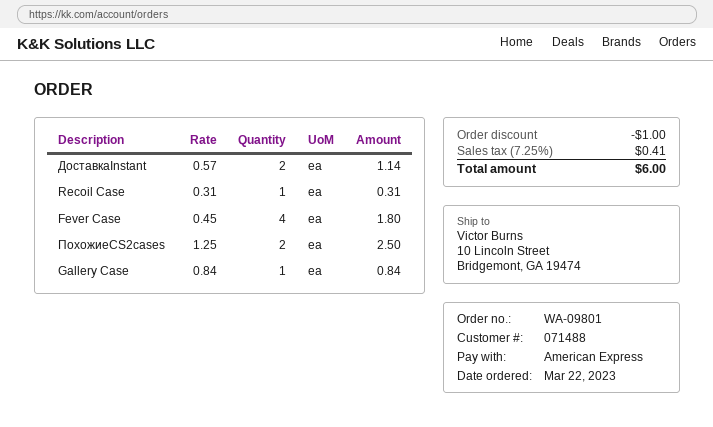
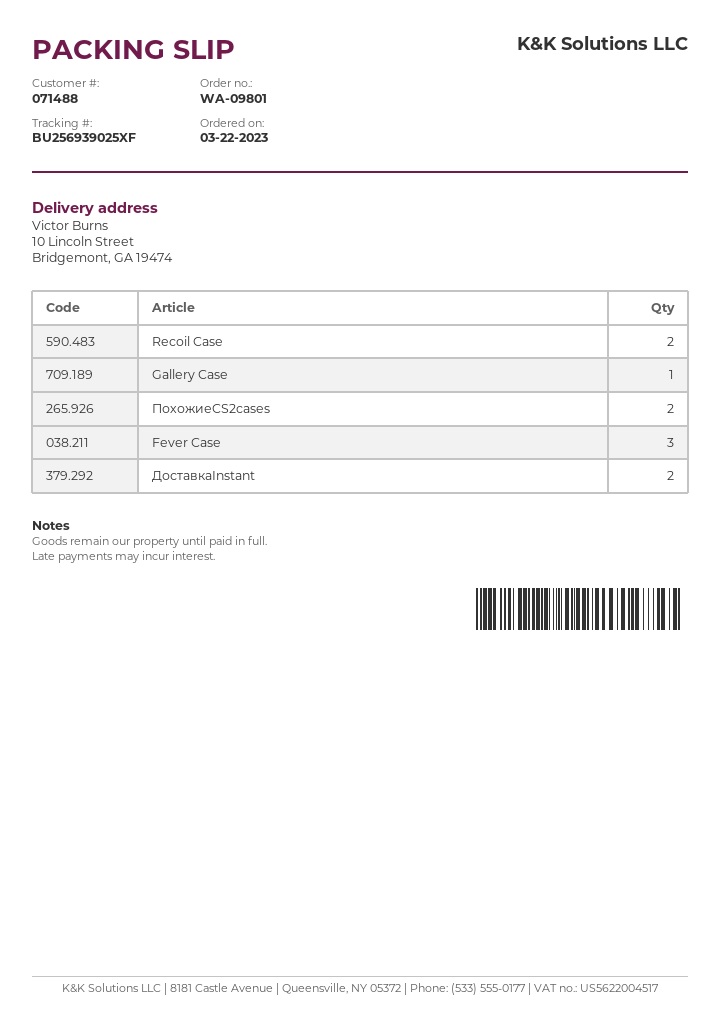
Recoil Case: 1 -> 2
Fever Case: 4 -> 3

